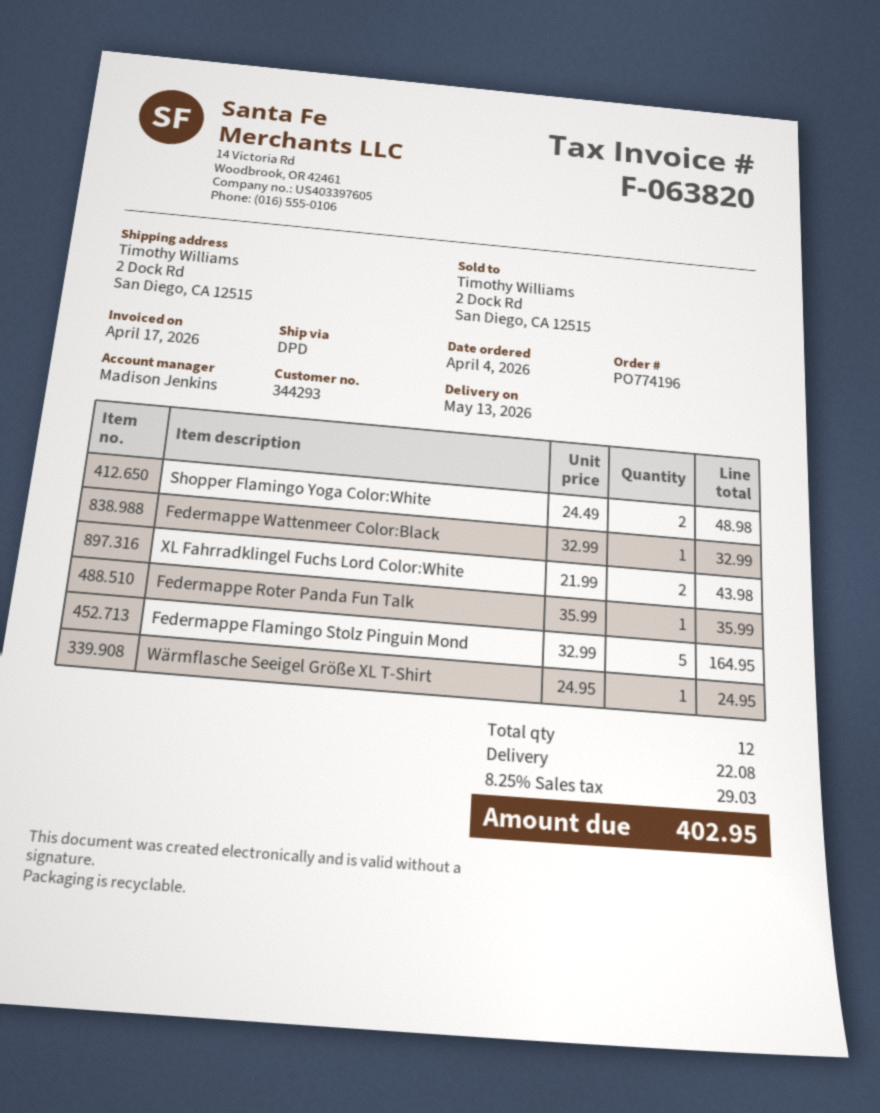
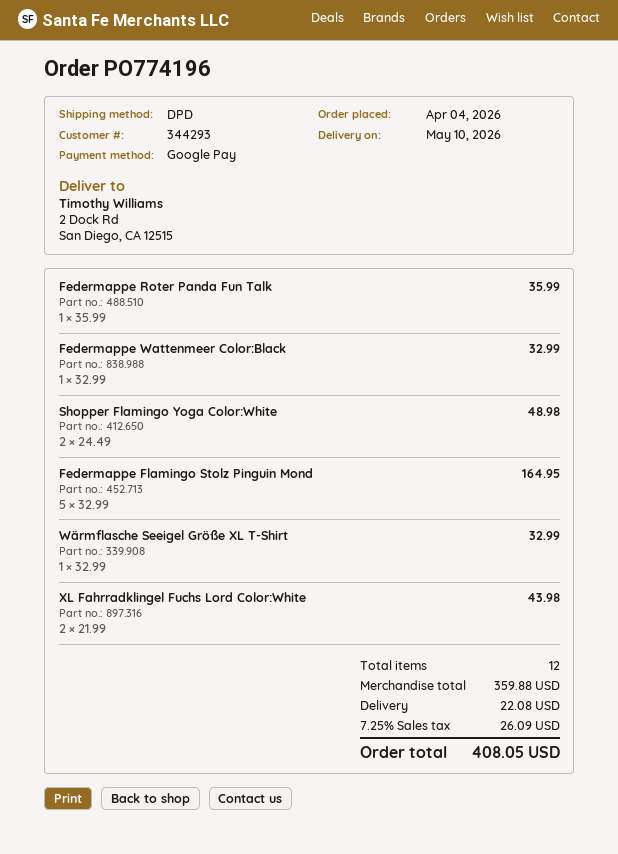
delivery date: 2026-05-13 -> 2026-05-10
Wärmflasche Seeigel Größe XL T-Shirt: 1 x 24.95 = 24.95 -> 1 x 32.99 = 32.99
tax: 8.25% = 29.03 -> 7.25% = 26.09
total: 402.95 -> 408.05

